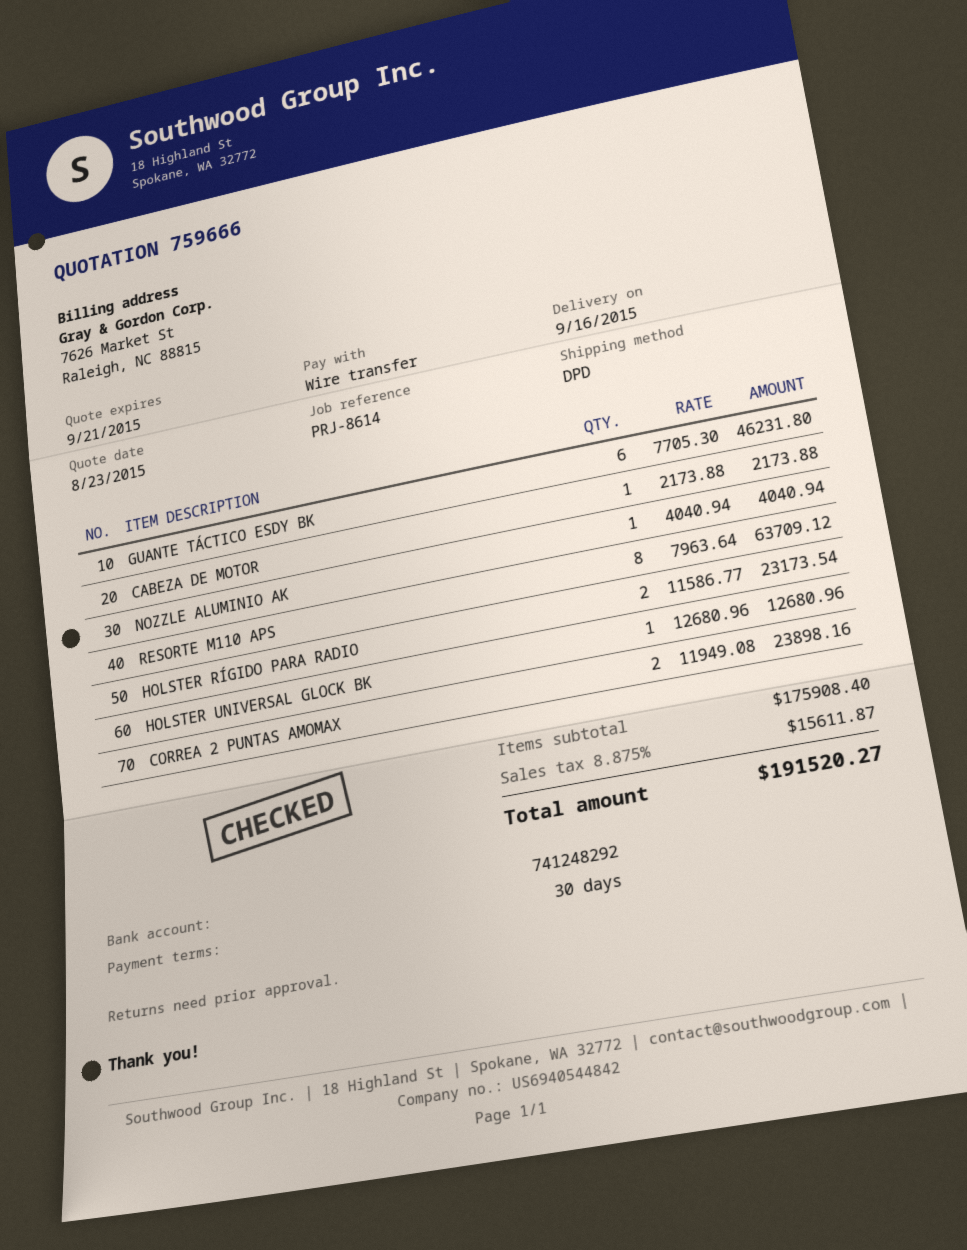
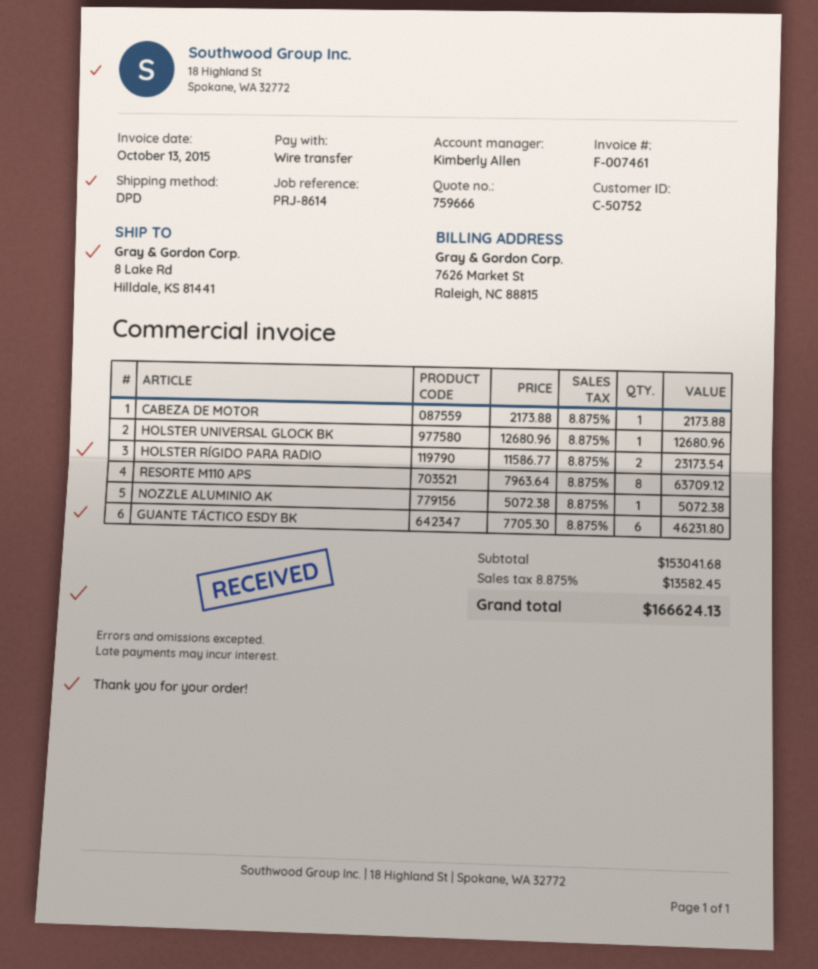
NOZZLE ALUMINIO AK: 1 x 4040.94 = 4040.94 -> 1 x 5072.38 = 5072.38
CORREA 2 PUNTAS AMOMAX: 2 x 11949.08 = 23898.16 -> none
subtotal: 175908.40 -> 153041.68
tax: 8.875% = 15611.87 -> 8.875% = 13582.45
total: 191520.27 -> 166624.13

